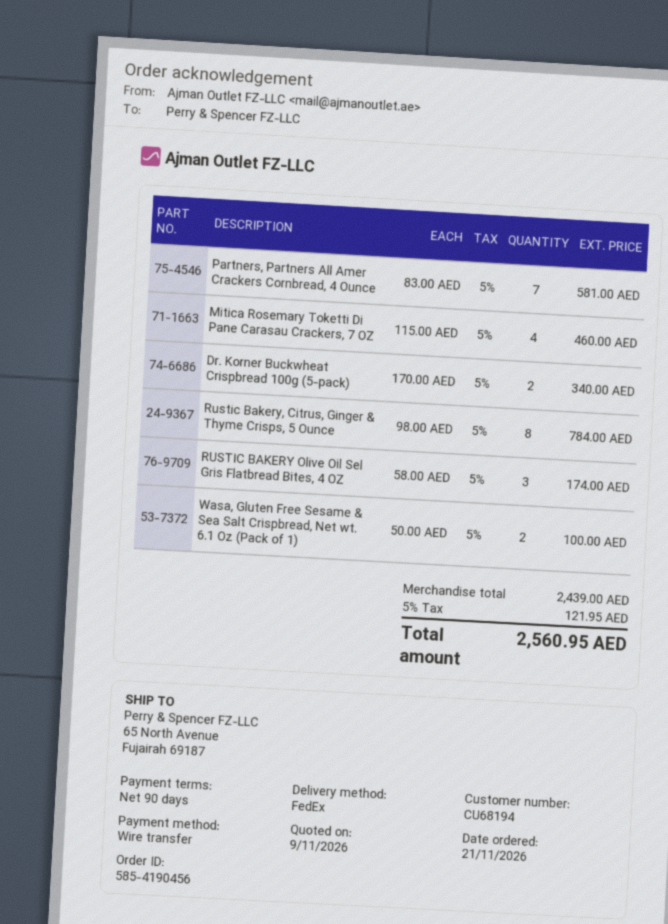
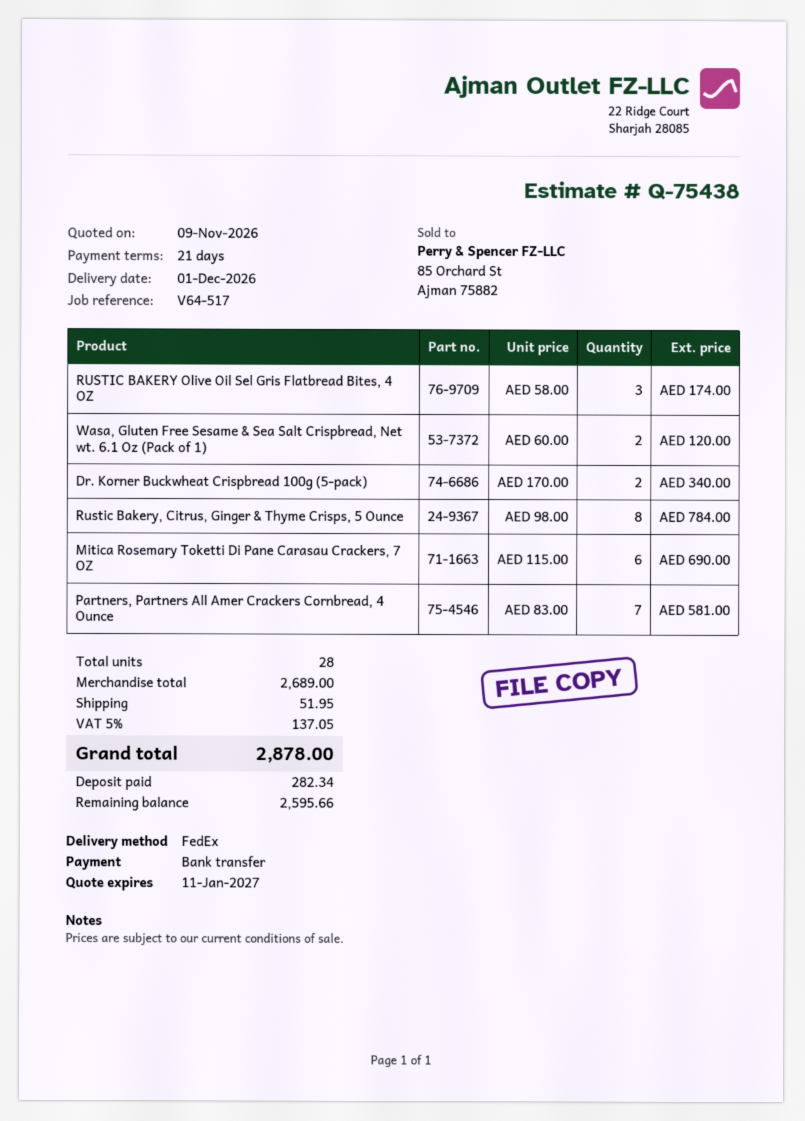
payment terms: 90 days -> 21 days
Mitica Rosemary Toketti Di Pane Carasau Crackers, 7 OZ: 4 x 115.00 = 460.00 -> 6 x 115.00 = 690.00
Wasa, Gluten Free Sesame & Sea Salt Crispbread, Net wt. 6.1 Oz (Pack of 1): 2 x 50.00 = 100.00 -> 2 x 60.00 = 120.00
subtotal: 2439.00 -> 2689.00
shipping: none -> 51.95
tax: 5% = 121.95 -> 5% = 137.05
total: 2560.95 -> 2878.00

